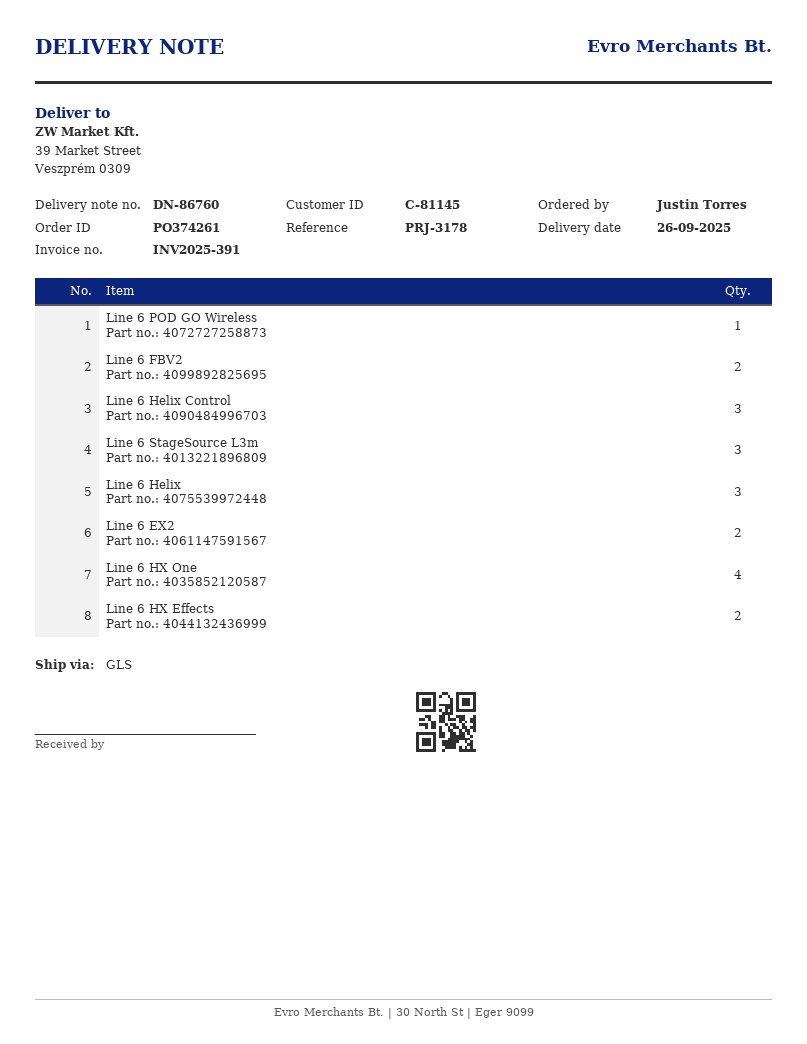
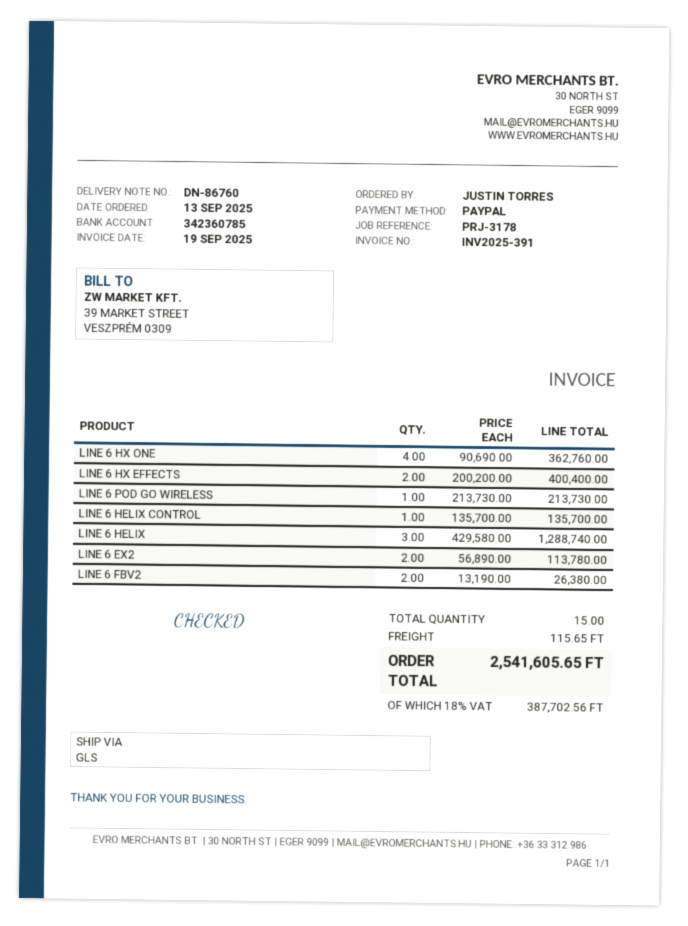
Line 6 Helix Control: 3 -> 1
Line 6 StageSource L3m: 3 -> none

